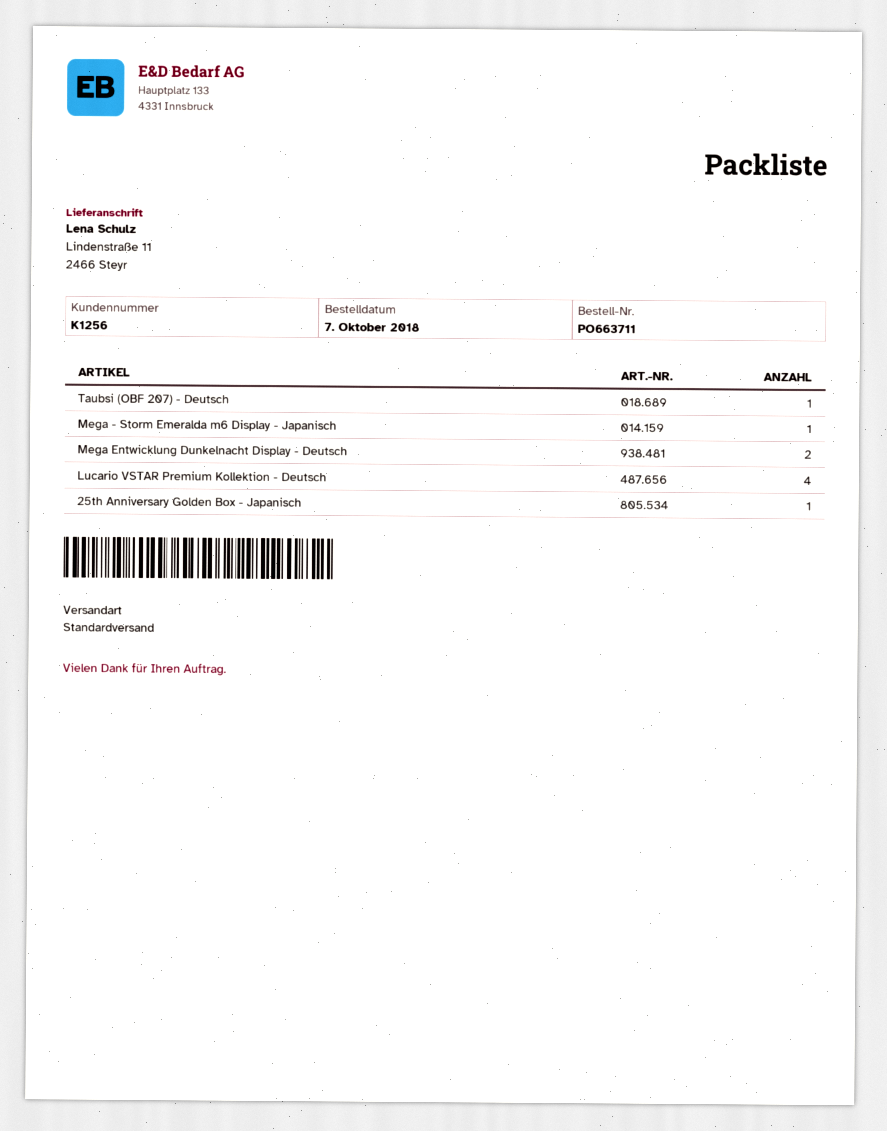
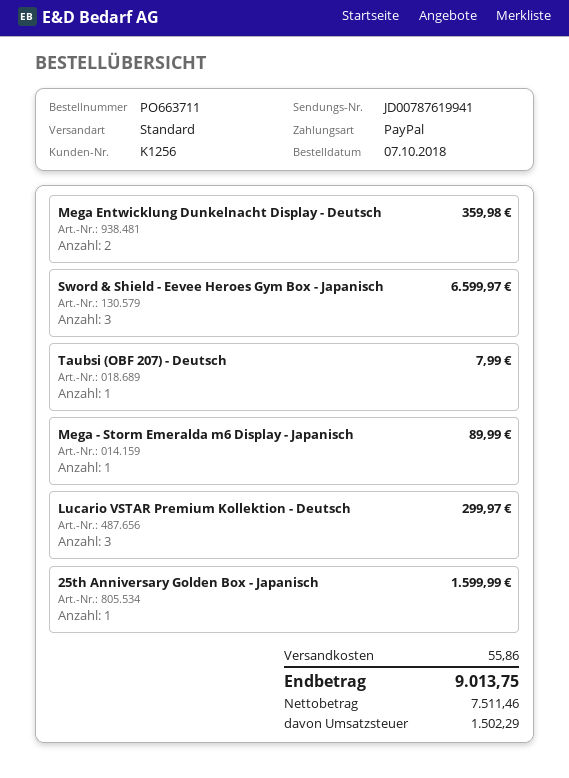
Lucario VSTAR Premium Kollektion - Deutsch: 4 -> 3
Sword & Shield - Eevee Heroes Gym Box - Japanisch: none -> 3

